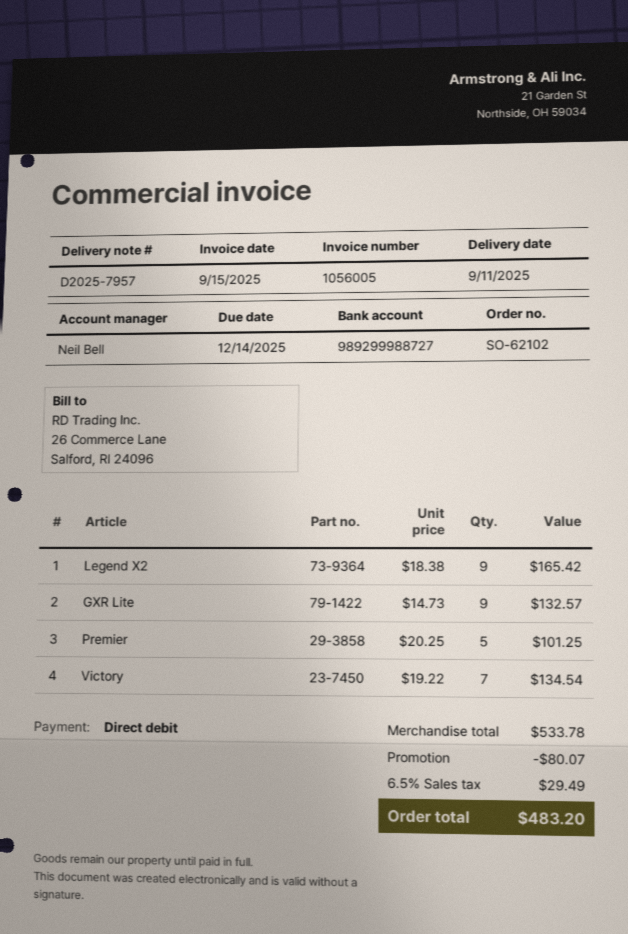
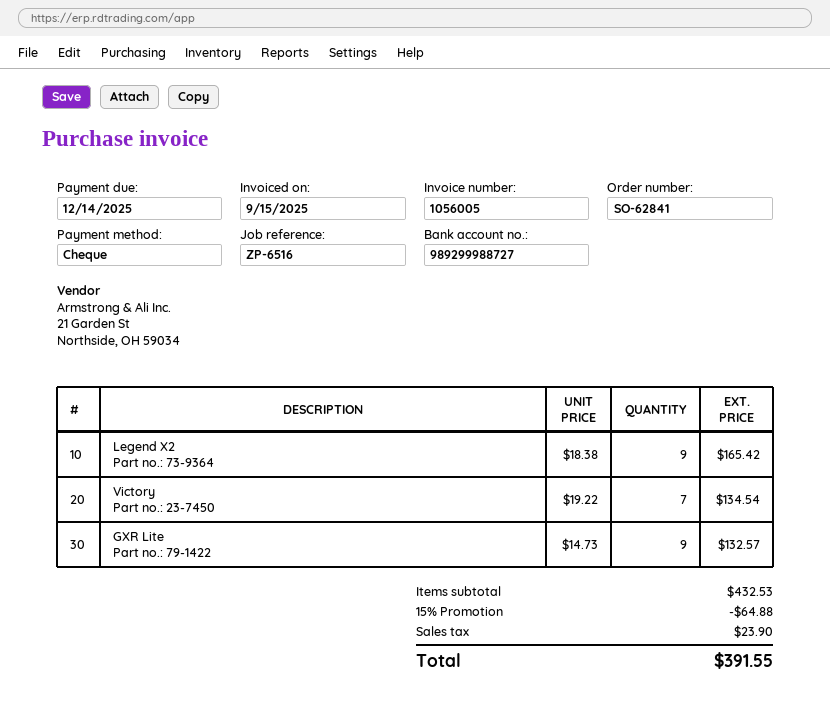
order number: SO-62102 -> SO-62841
payment method: direct debit -> cheque
Premier: 5 x 20.25 = 101.25 -> none
subtotal: 533.78 -> 432.53
discount: 80.07 -> 64.88
tax: 29.49 -> 23.90
total: 483.20 -> 391.55

